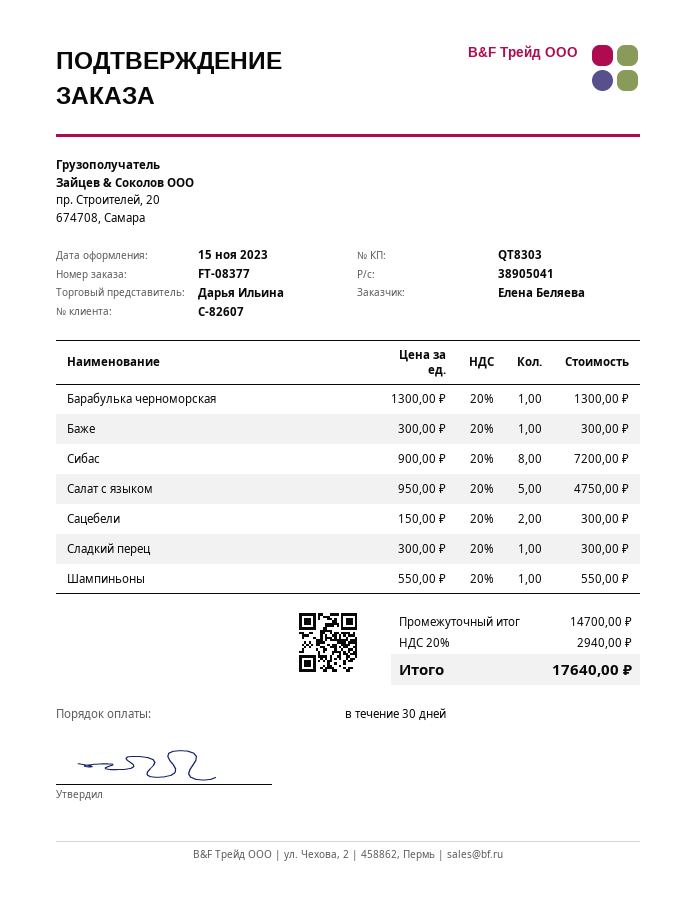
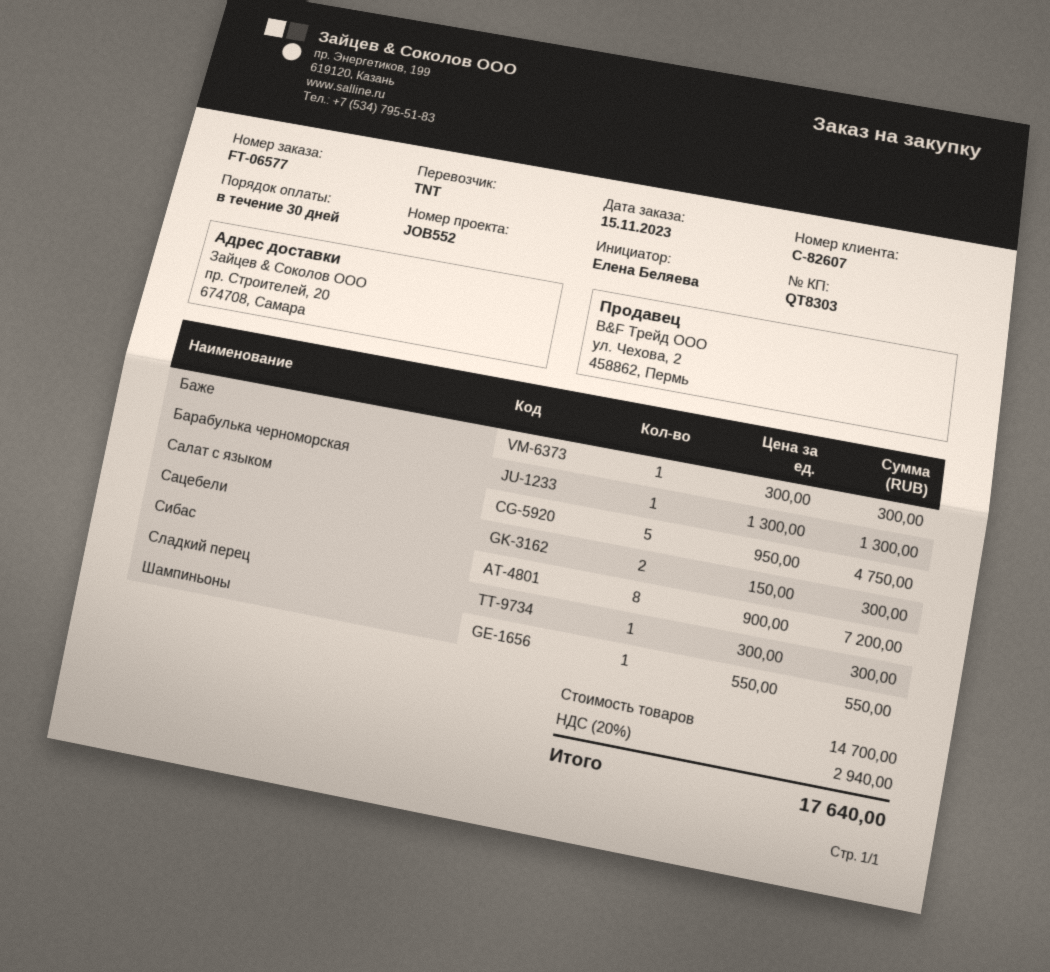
order number: FT-08377 -> FT-06577

